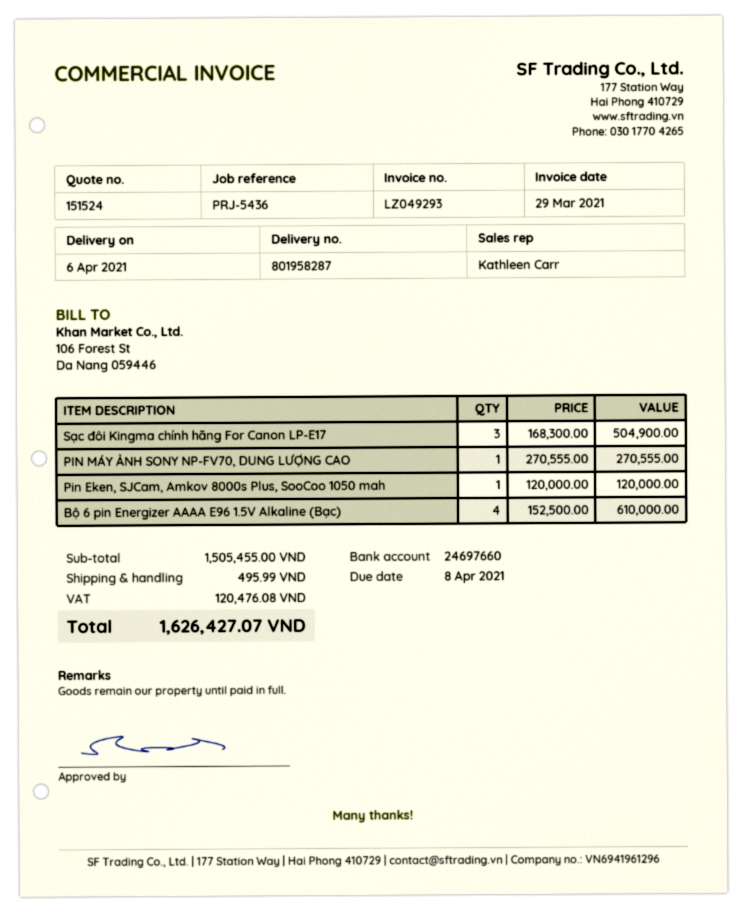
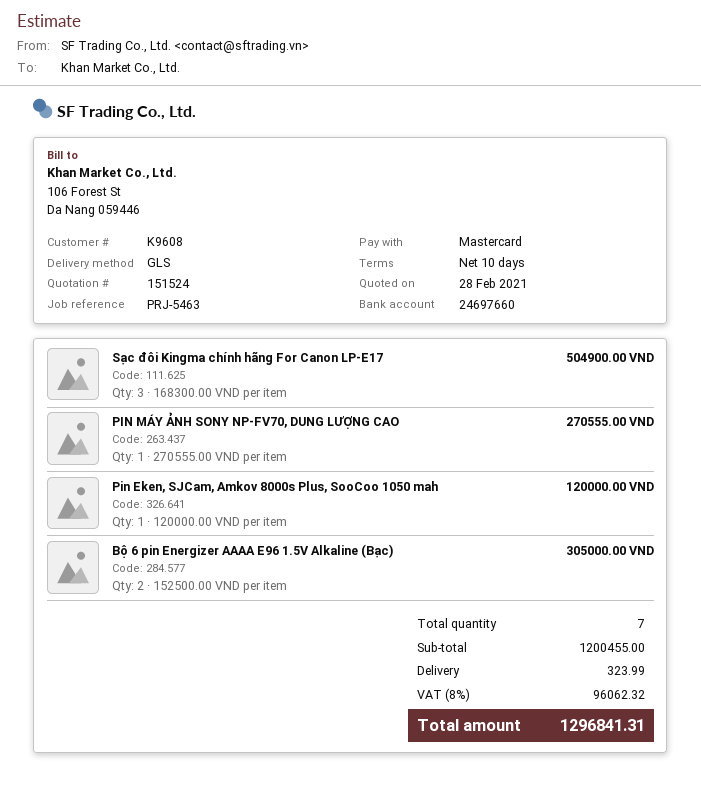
reference: PRJ-5436 -> PRJ-5463
Bộ 6 pin Energizer AAAA E96 1.5V Alkaline (Bạc): 4 x 152500.00 = 610000.00 -> 2 x 152500.00 = 305000.00
subtotal: 1505455.00 -> 1200455.00
shipping: 495.99 -> 323.99
tax: 120476.08 -> 96062.32
total: 1626427.07 -> 1296841.31

